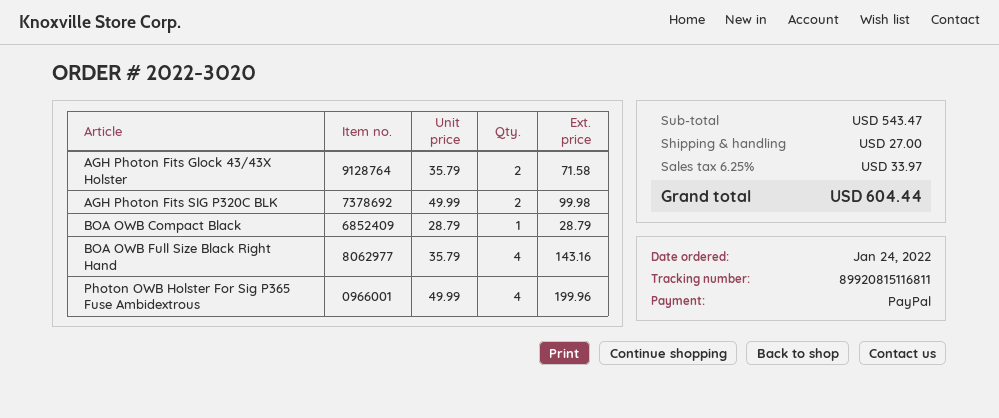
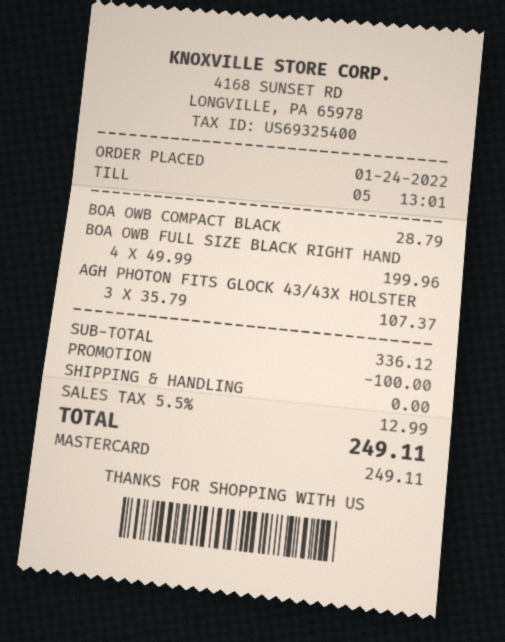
payment method: PayPal -> Mastercard
AGH Photon Fits Glock 43/43X Holster: 2 x 35.79 = 71.58 -> 3 x 35.79 = 107.37
AGH Photon Fits SIG P320C BLK: 2 x 49.99 = 99.98 -> none
BOA OWB Full Size Black Right Hand: 4 x 35.79 = 143.16 -> 4 x 49.99 = 199.96
Photon OWB Holster For Sig P365 Fuse Ambidextrous: 4 x 49.99 = 199.96 -> none
subtotal: 543.47 -> 336.12
discount: none -> 100.00
shipping: 27.00 -> 0.00
tax: 6.25% = 33.97 -> 5.5% = 12.99
total: 604.44 -> 249.11

